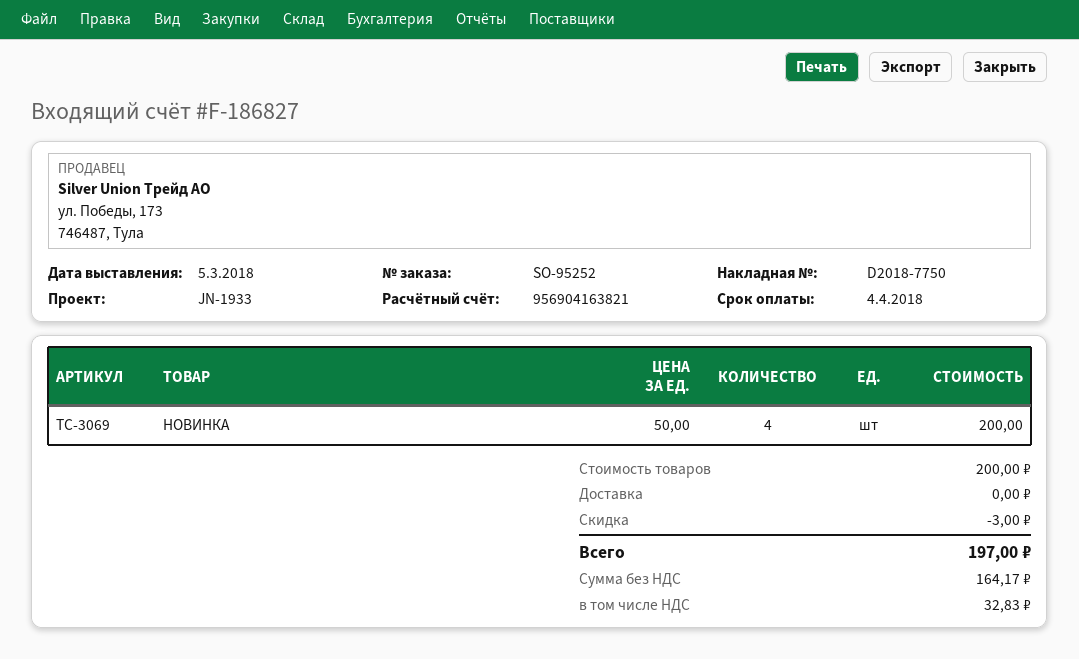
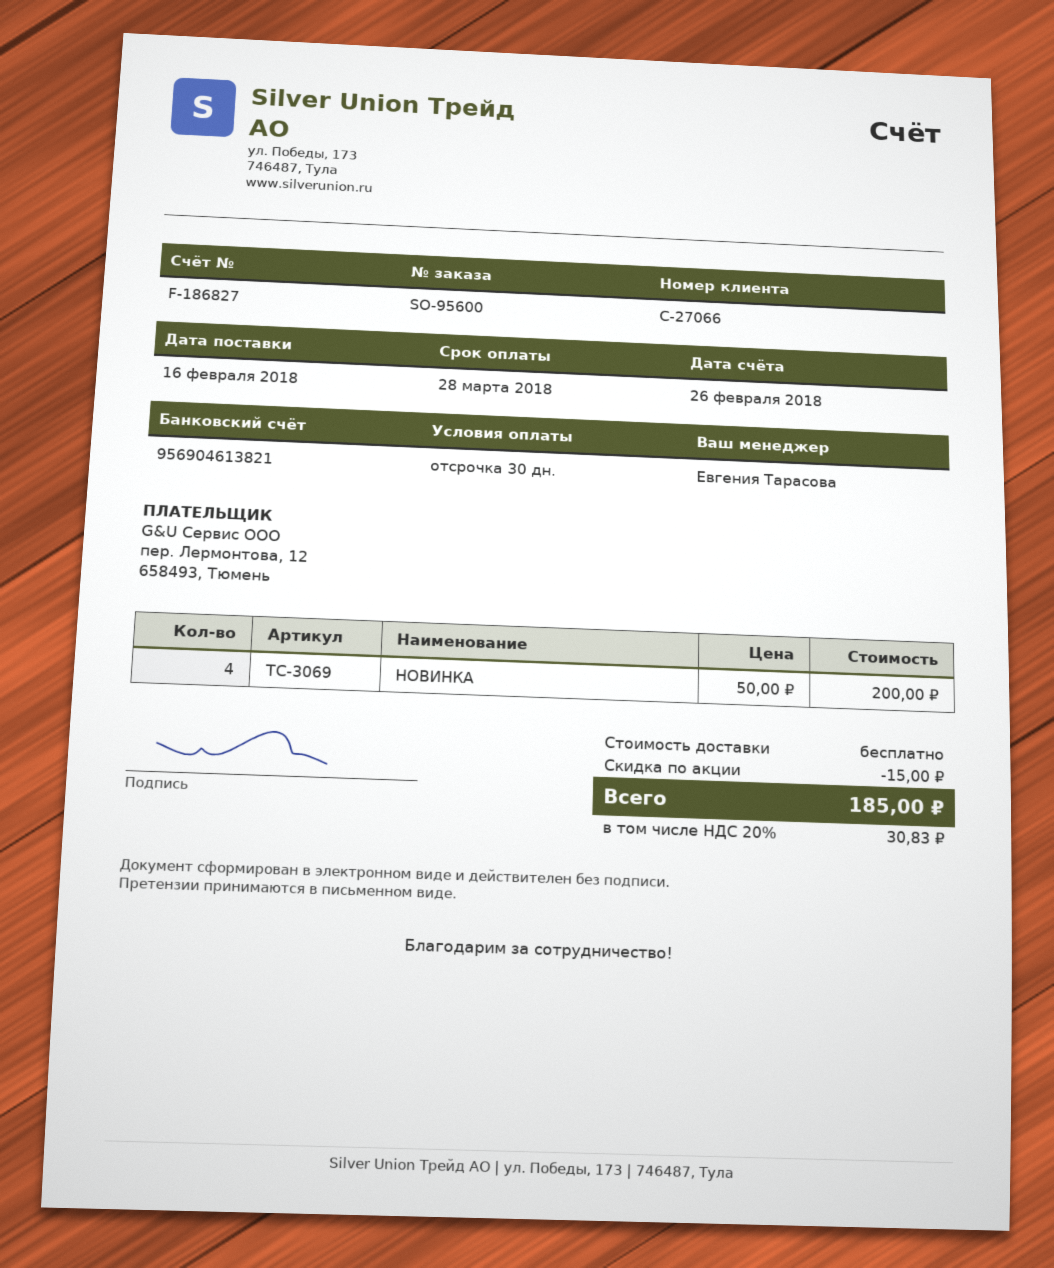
order number: SO-95252 -> SO-95600
invoice date: 2018-03-05 -> 2018-02-26
due date: 2018-04-04 -> 2018-03-28
bank account: 956904163821 -> 956904613821
discount: 3.00 -> 15.00
tax: 32.83 -> 30.83
total: 197.00 -> 185.00

